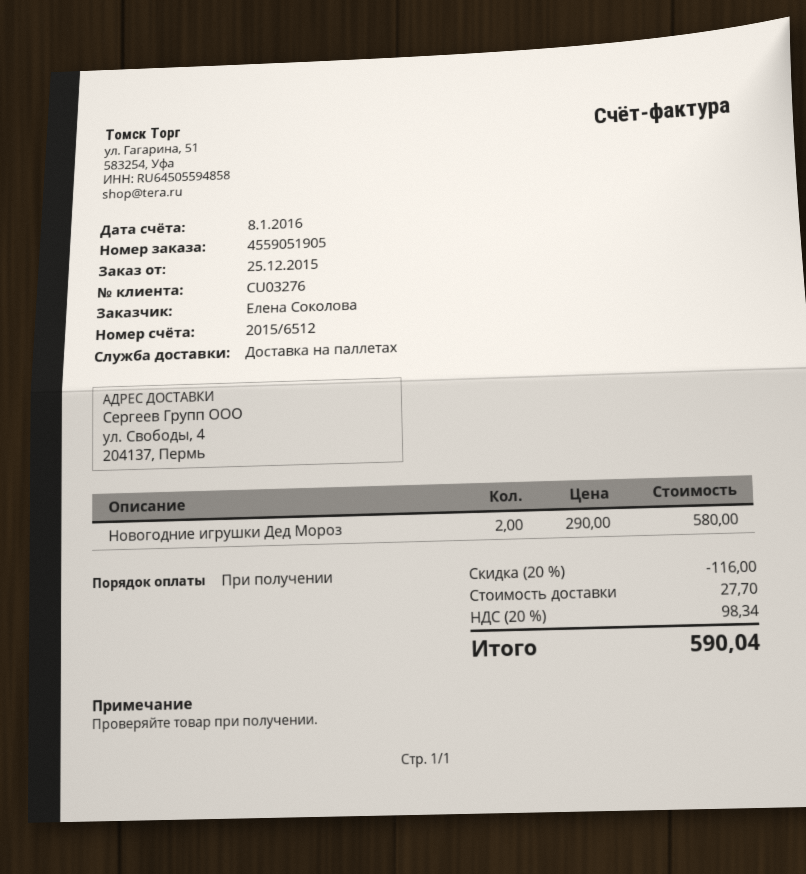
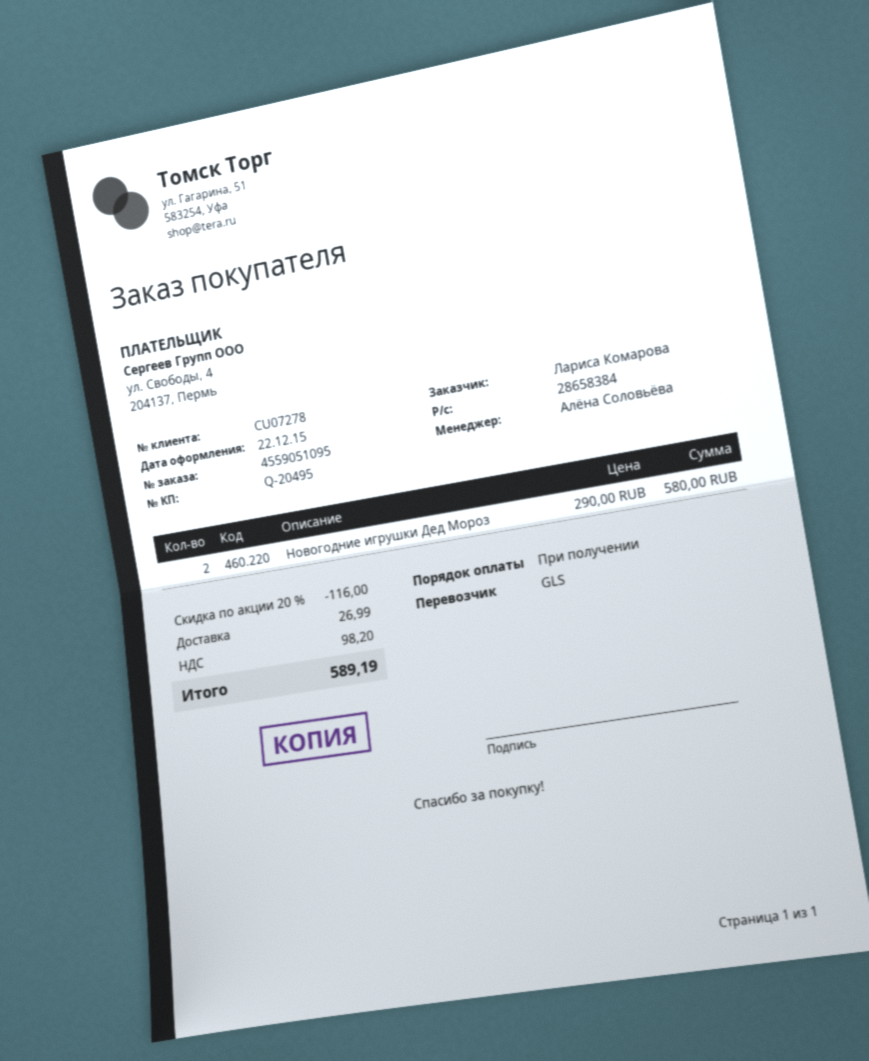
order number: 4559051905 -> 4559051095
order date: 2015-12-25 -> 2015-12-22
customer number: CU03276 -> CU07278
ordered by: Елена Соколова -> Лариса Комарова
shipping method: pallet freight -> GLS
shipping: 27.70 -> 26.99
tax: 98.34 -> 98.20
total: 590.04 -> 589.19

